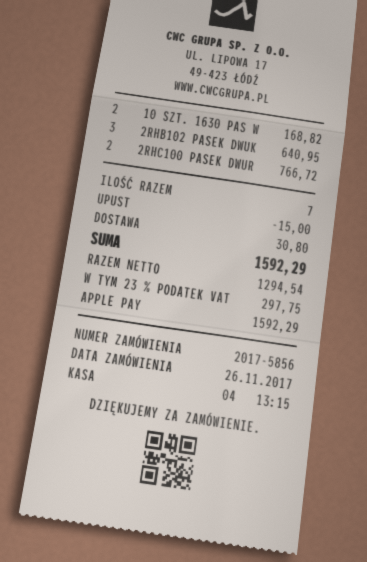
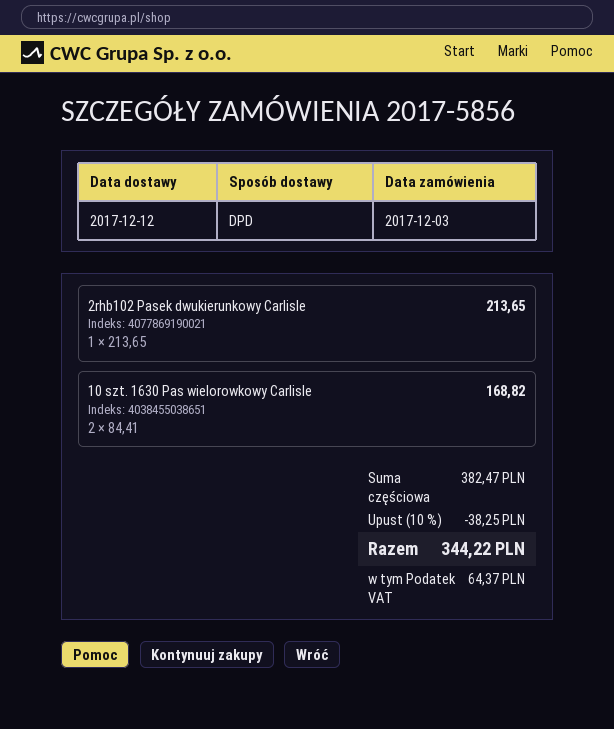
order date: 2017-11-26 -> 2017-12-03
2RHB102 PASEK DWUK: 3 for 640.95 -> 1 for 213.65
2RHC100 PASEK DWUR: 2 for 766.72 -> none
discount: 15.00 -> 38.25
shipping: 30.80 -> none
tax: 297.75 -> 64.37
total: 1592.29 -> 344.22

